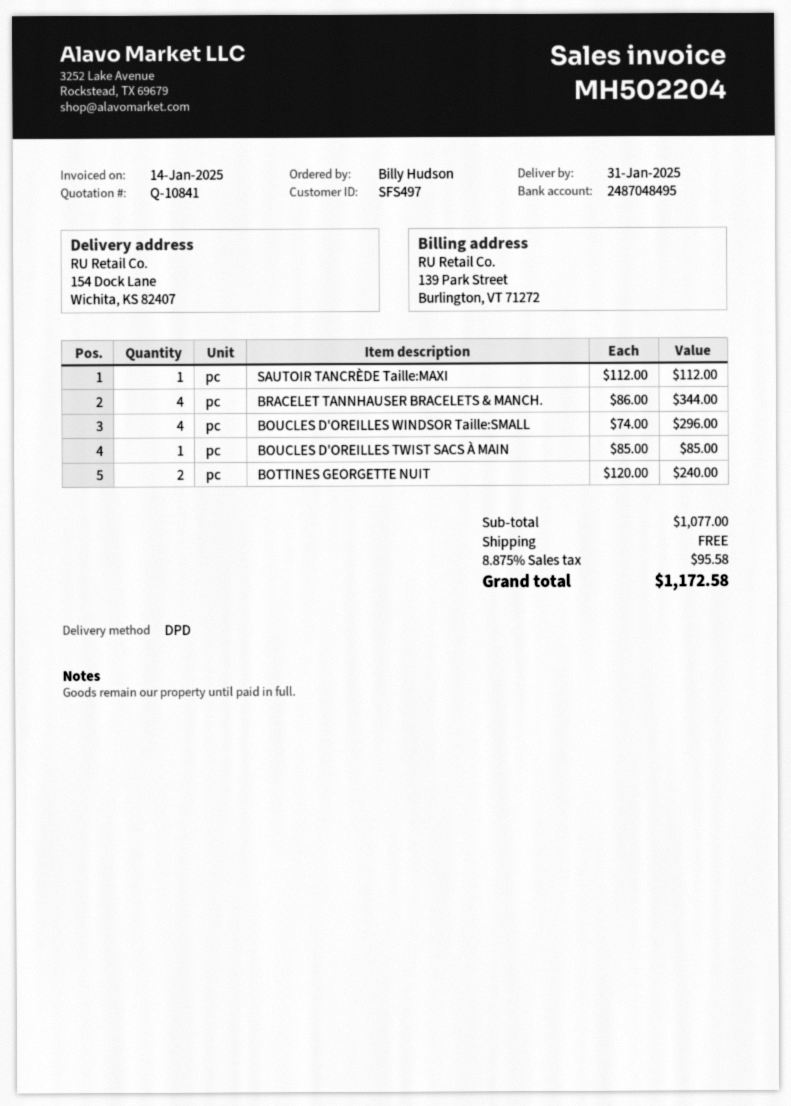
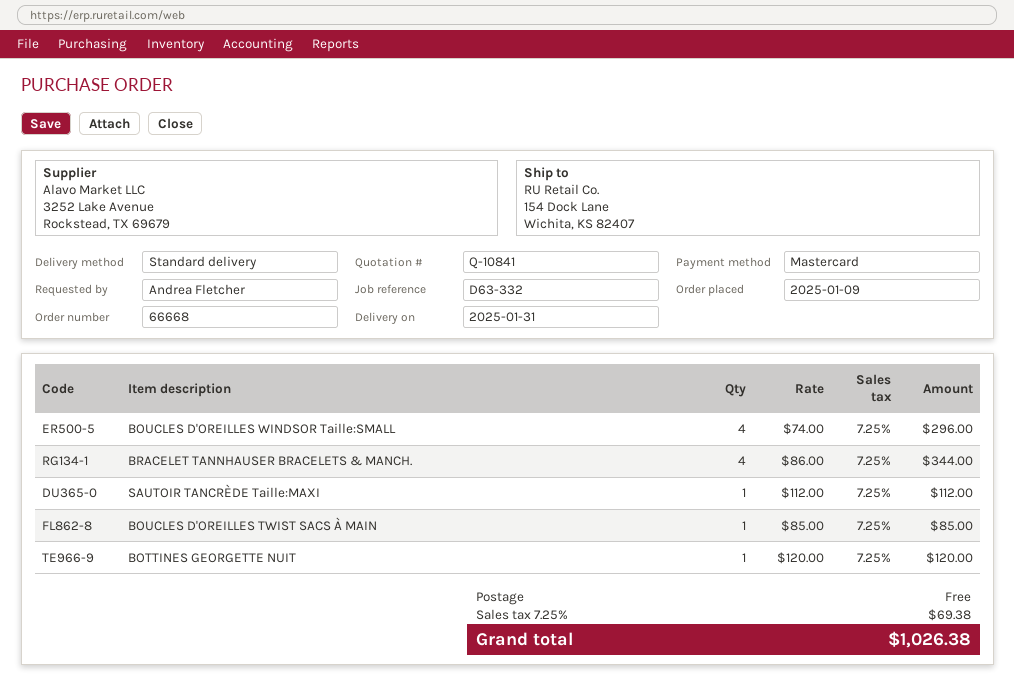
ordered by: Billy Hudson -> Andrea Fletcher
shipping method: DPD -> standard
BOTTINES GEORGETTE NUIT: 2 x 120.00 = 240.00 -> 1 x 120.00 = 120.00
tax: 8.875% = 95.58 -> 7.25% = 69.38
total: 1172.58 -> 1026.38

